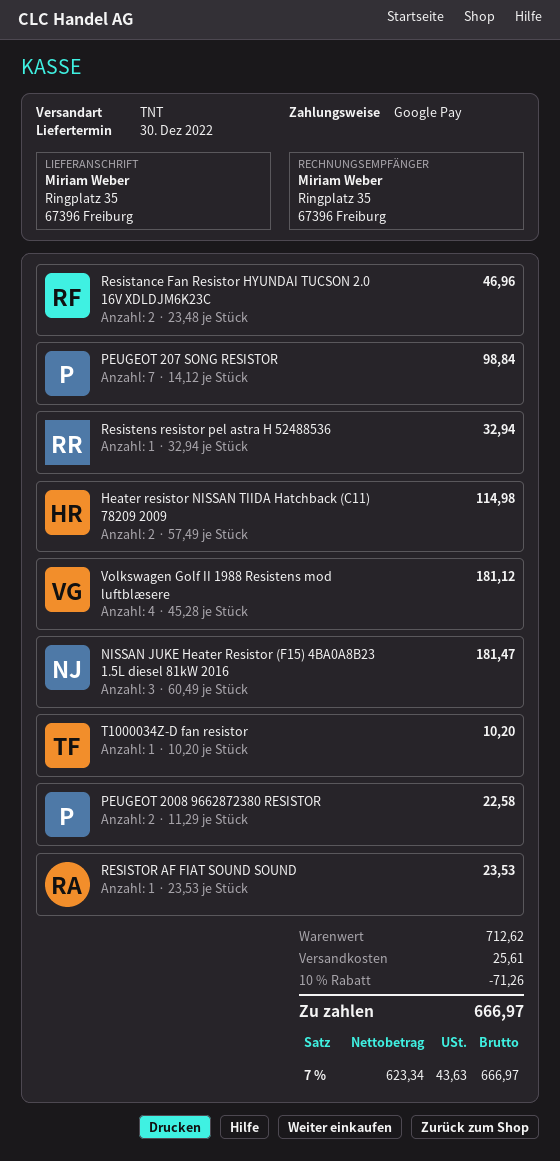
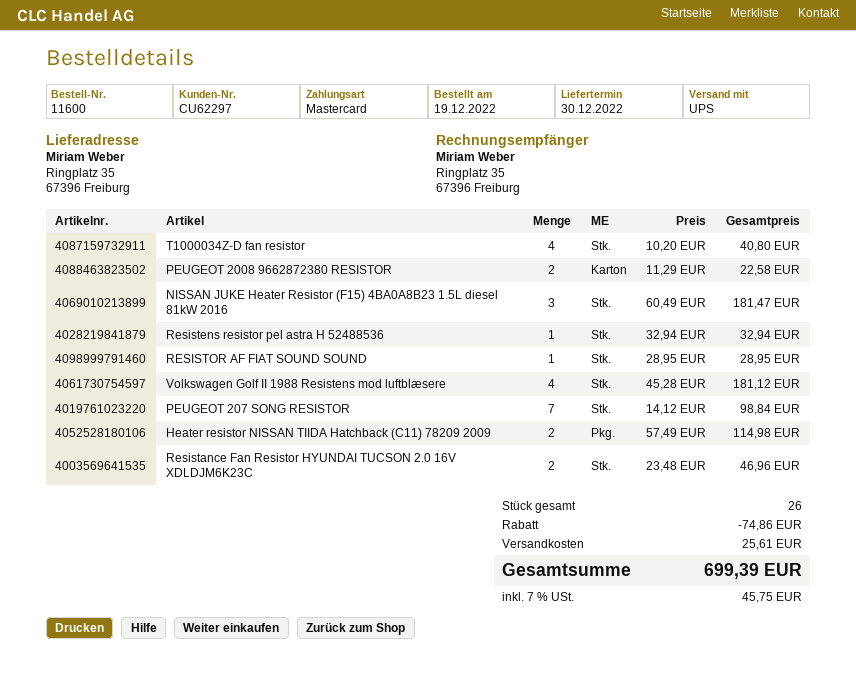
payment method: Google Pay -> Mastercard
shipping method: TNT -> UPS
T1000034Z-D fan resistor: 1 x 10.20 = 10.20 -> 4 x 10.20 = 40.80
RESISTOR AF FIAT SOUND SOUND: 1 x 23.53 = 23.53 -> 1 x 28.95 = 28.95
discount: 71.26 -> 74.86
tax: 7% = 43.63 -> 7% = 45.75
total: 666.97 -> 699.39

